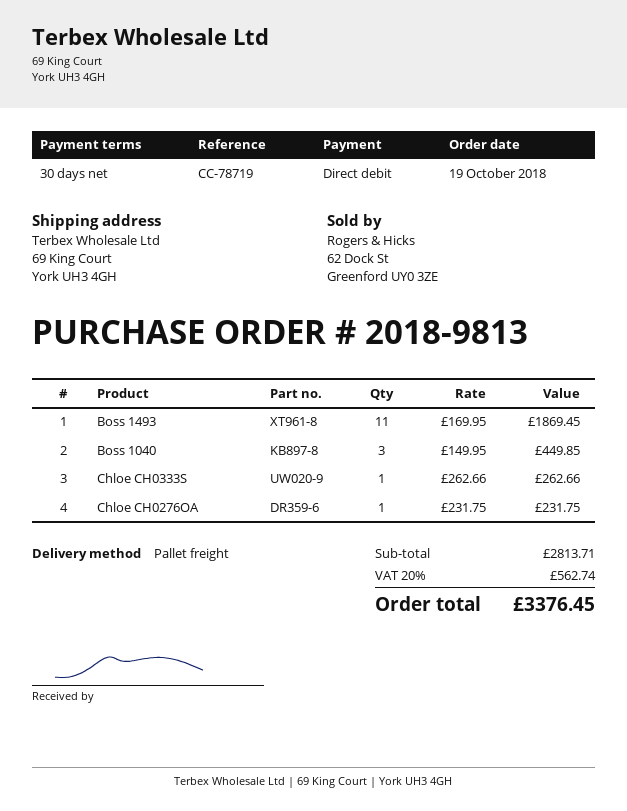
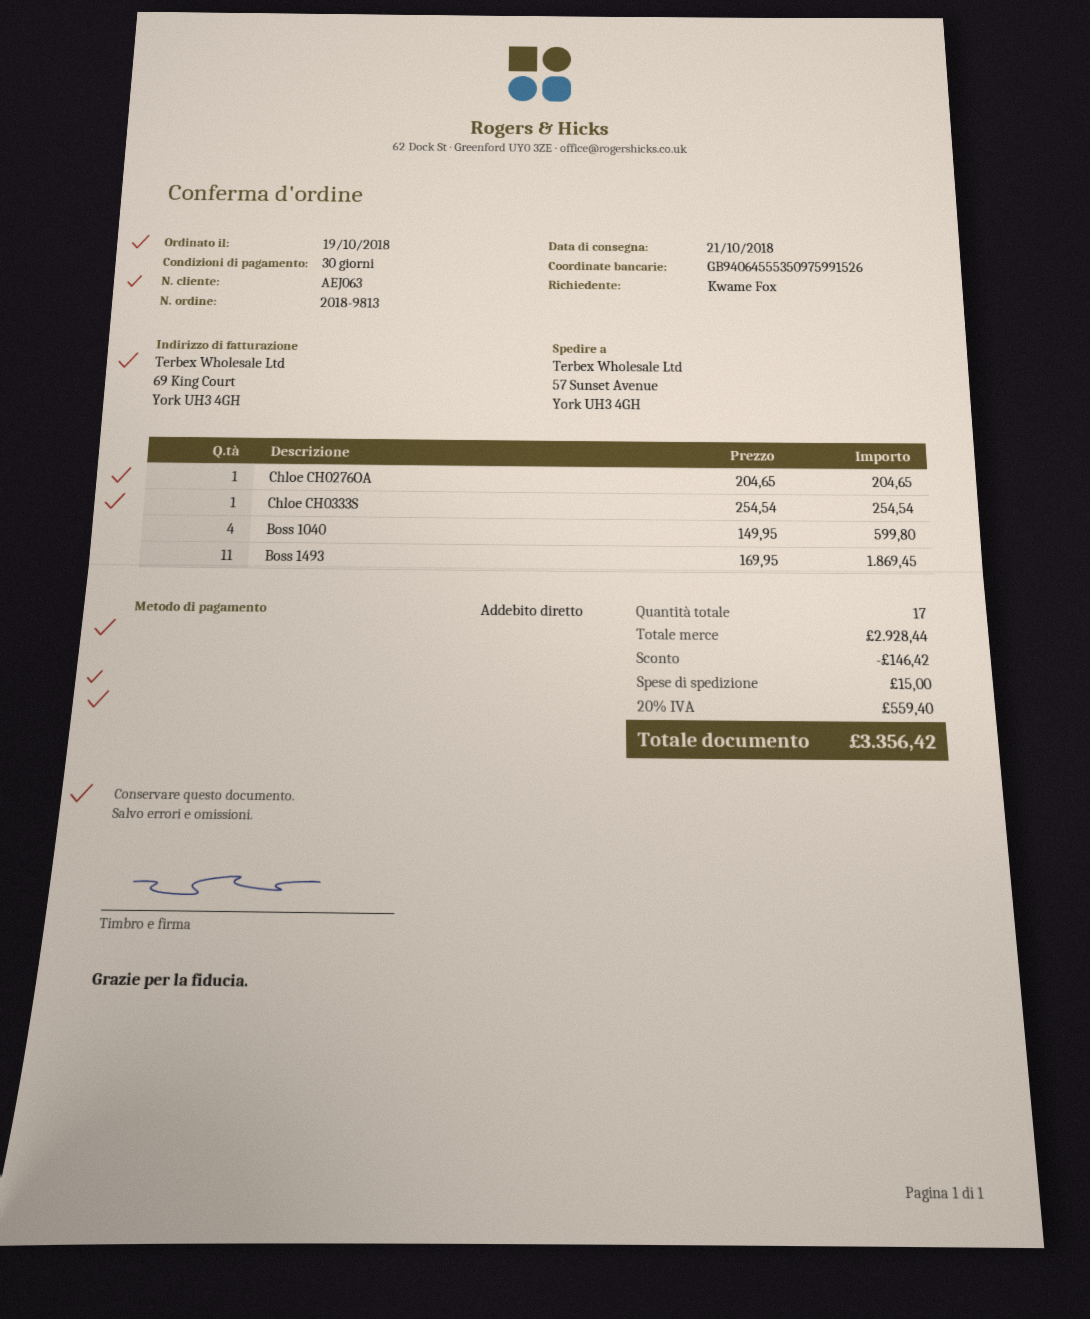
ship to: 69 King Court, York UH3 4GH -> 57 Sunset Avenue, York UH3 4GH
Boss 1040: 3 x 149.95 = 449.85 -> 4 x 149.95 = 599.80
Chloe CH0333S: 1 x 262.66 = 262.66 -> 1 x 254.54 = 254.54
Chloe CH0276OA: 1 x 231.75 = 231.75 -> 1 x 204.65 = 204.65
subtotal: 2813.71 -> 2928.44
discount: none -> 146.42
shipping: none -> 15.00
tax: 20% = 562.74 -> 20% = 559.40
total: 3376.45 -> 3356.42

